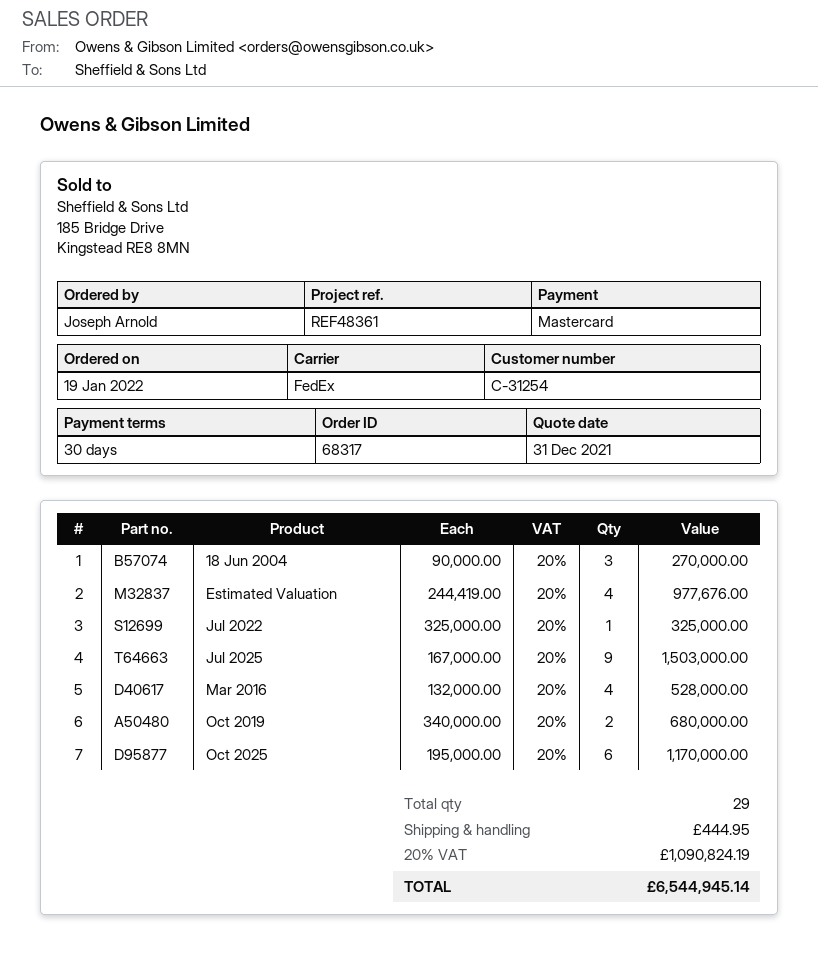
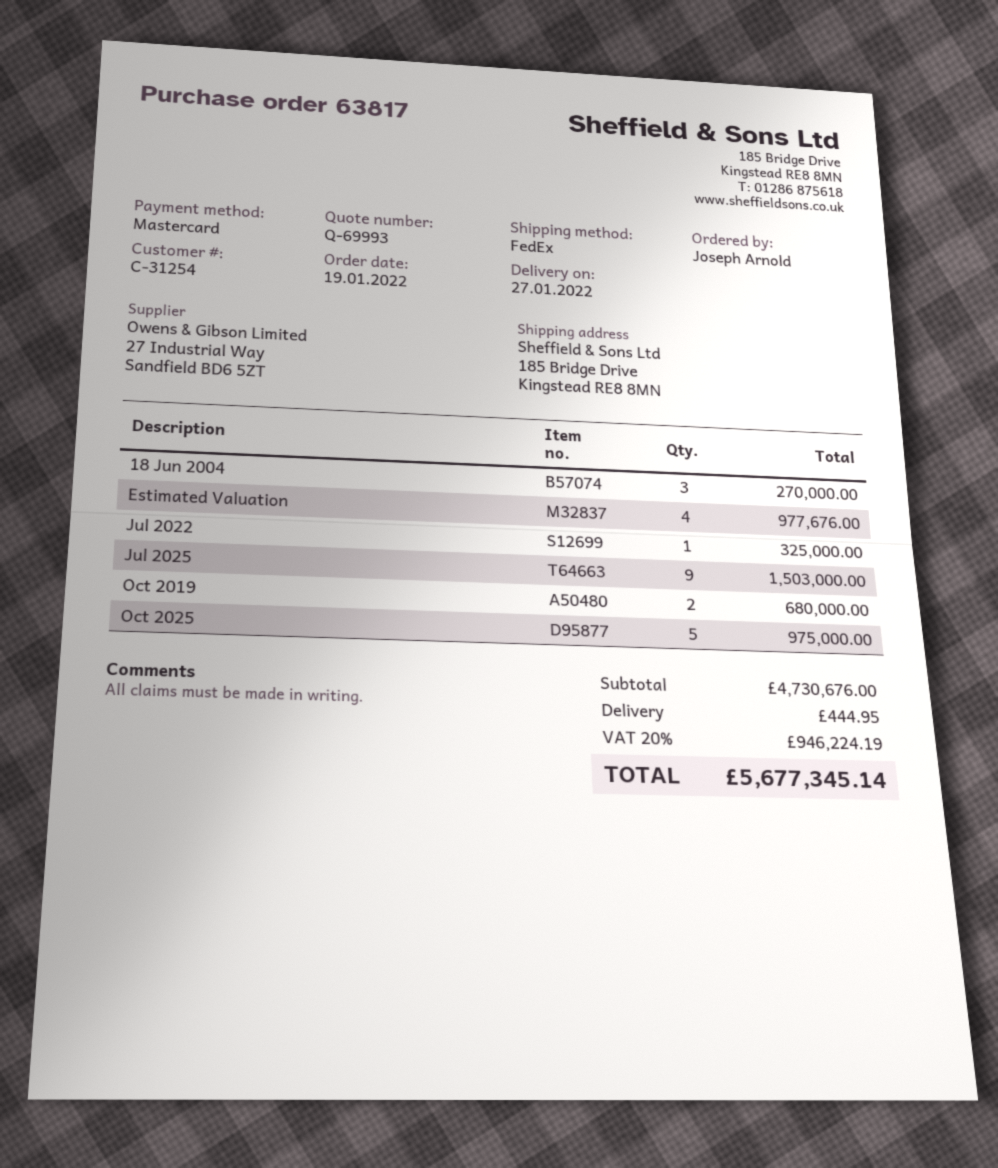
order number: 68317 -> 63817
Mar 2016: 4 for 528000.00 -> none
Oct 2025: 6 for 1170000.00 -> 5 for 975000.00
tax: 20% = 1090824.19 -> 20% = 946224.19
total: 6544945.14 -> 5677345.14

